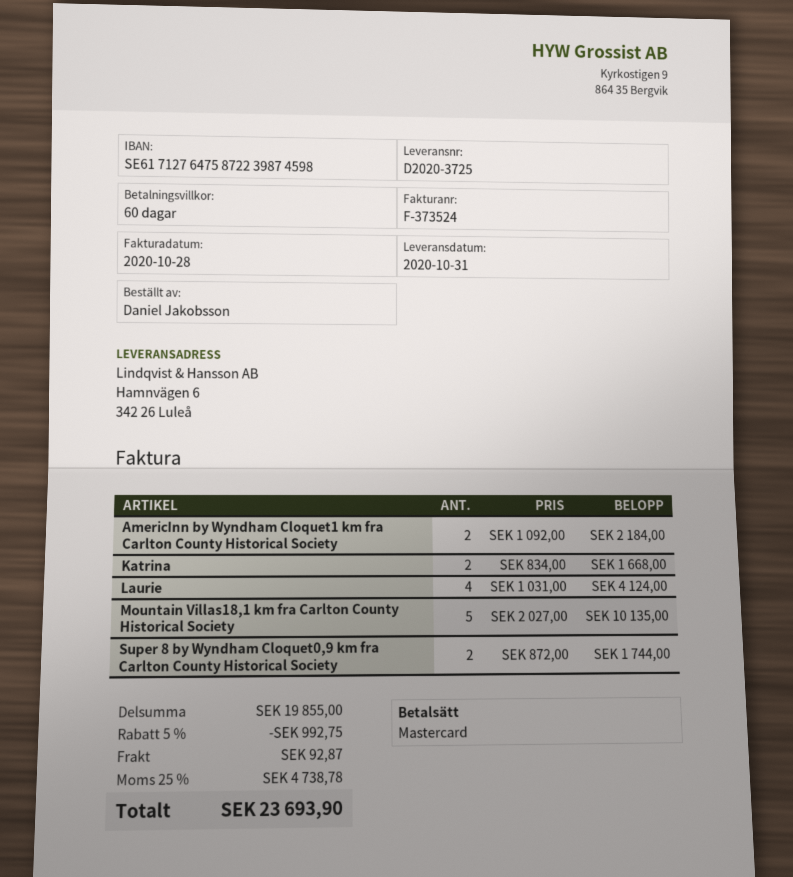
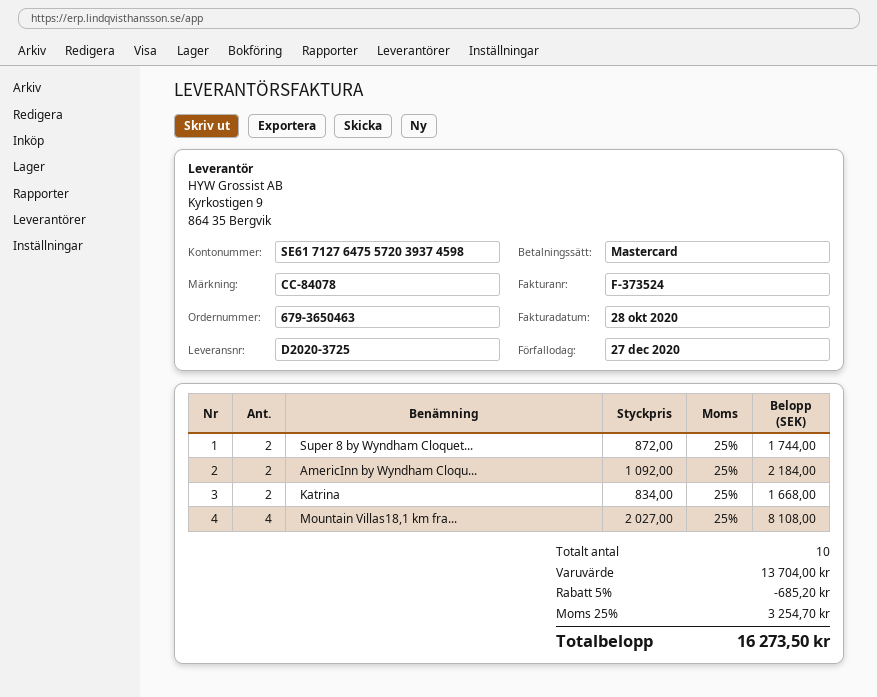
bank account: SE6171276475872239874598 -> SE6171276475572039374598
Laurie: 4 x 1031.00 = 4124.00 -> none
Mountain Villas18,1 km fra Carlton County Historical Society: 5 x 2027.00 = 10135.00 -> 4 x 2027.00 = 8108.00
subtotal: 19855.00 -> 13704.00
discount: 5% = 992.75 -> 5% = 685.20
shipping: 92.87 -> none
tax: 25% = 4738.78 -> 25% = 3254.70
total: 23693.90 -> 16273.50

